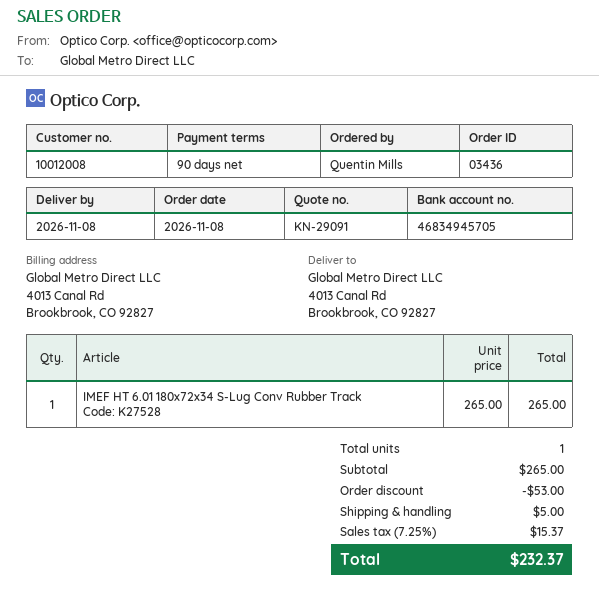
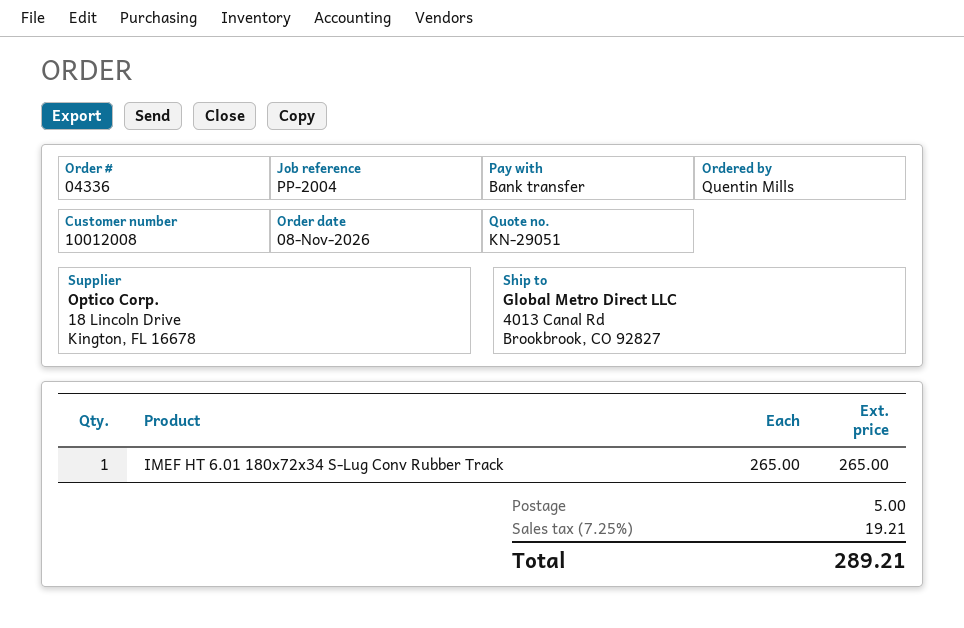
quote number: KN-29091 -> KN-29051
order number: 03436 -> 04336
discount: 53.00 -> none
tax: 7.25% = 15.37 -> 7.25% = 19.21
total: 232.37 -> 289.21

